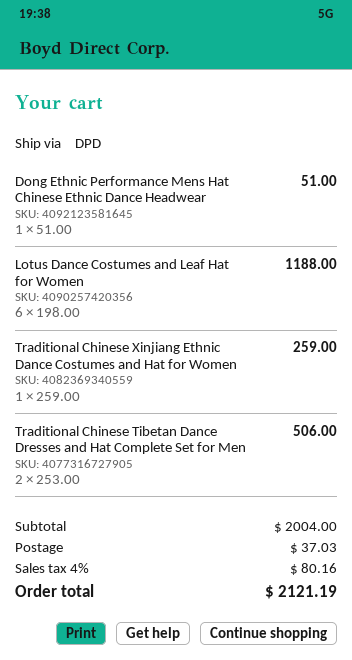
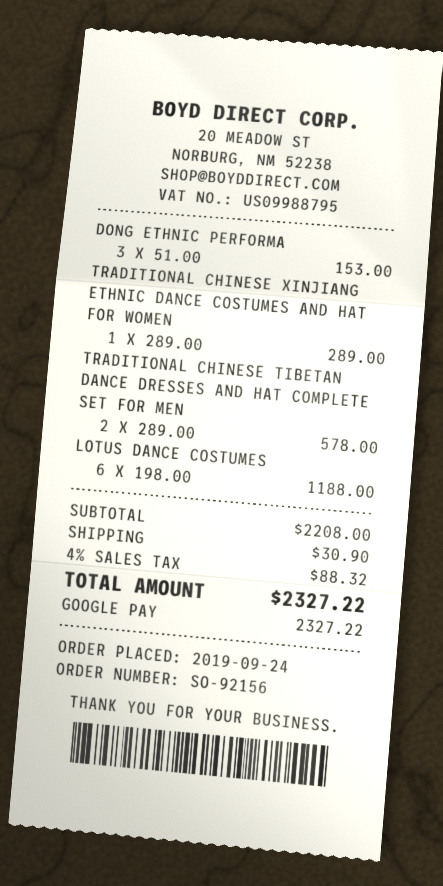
Dong Ethnic Performance Mens Hat Chinese Ethnic Dance Headwear: 1 x 51.00 = 51.00 -> 3 x 51.00 = 153.00
Traditional Chinese Xinjiang Ethnic Dance Costumes and Hat for Women: 1 x 259.00 = 259.00 -> 1 x 289.00 = 289.00
Traditional Chinese Tibetan Dance Dresses and Hat Complete Set for Men: 2 x 253.00 = 506.00 -> 2 x 289.00 = 578.00
subtotal: 2004.00 -> 2208.00
shipping: 37.03 -> 30.90
tax: 4% = 80.16 -> 4% = 88.32
total: 2121.19 -> 2327.22

